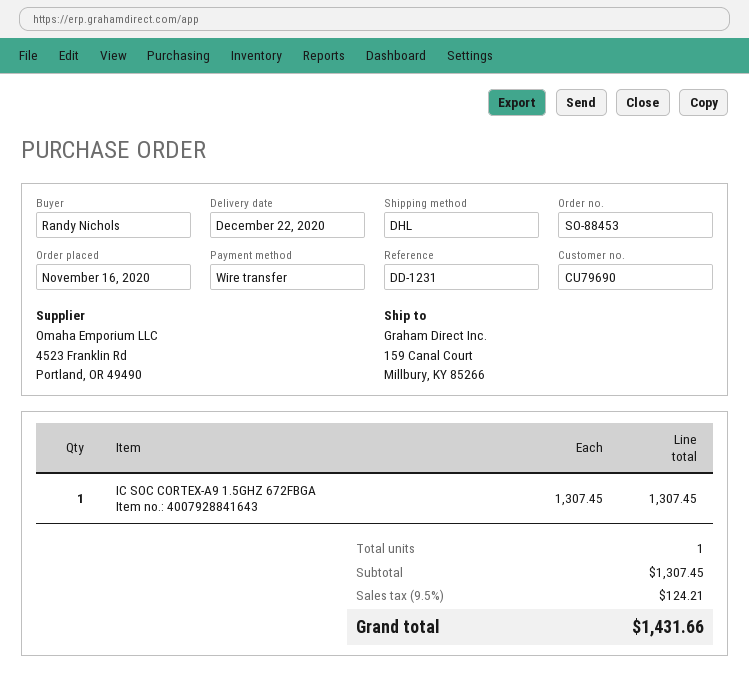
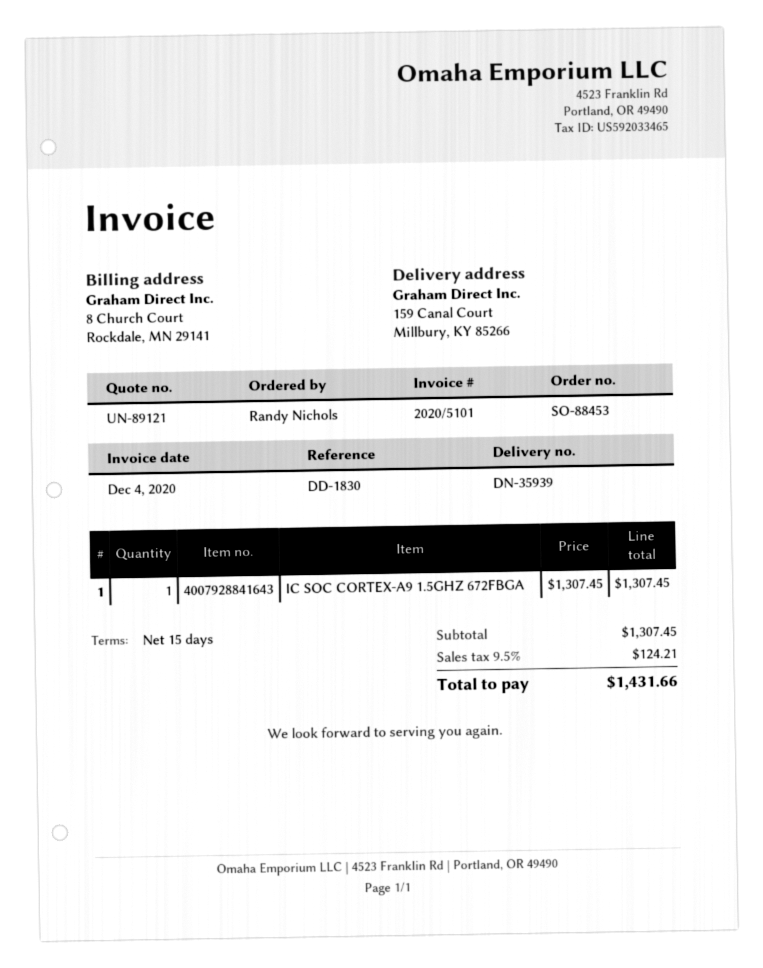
reference: DD-1231 -> DD-1830

